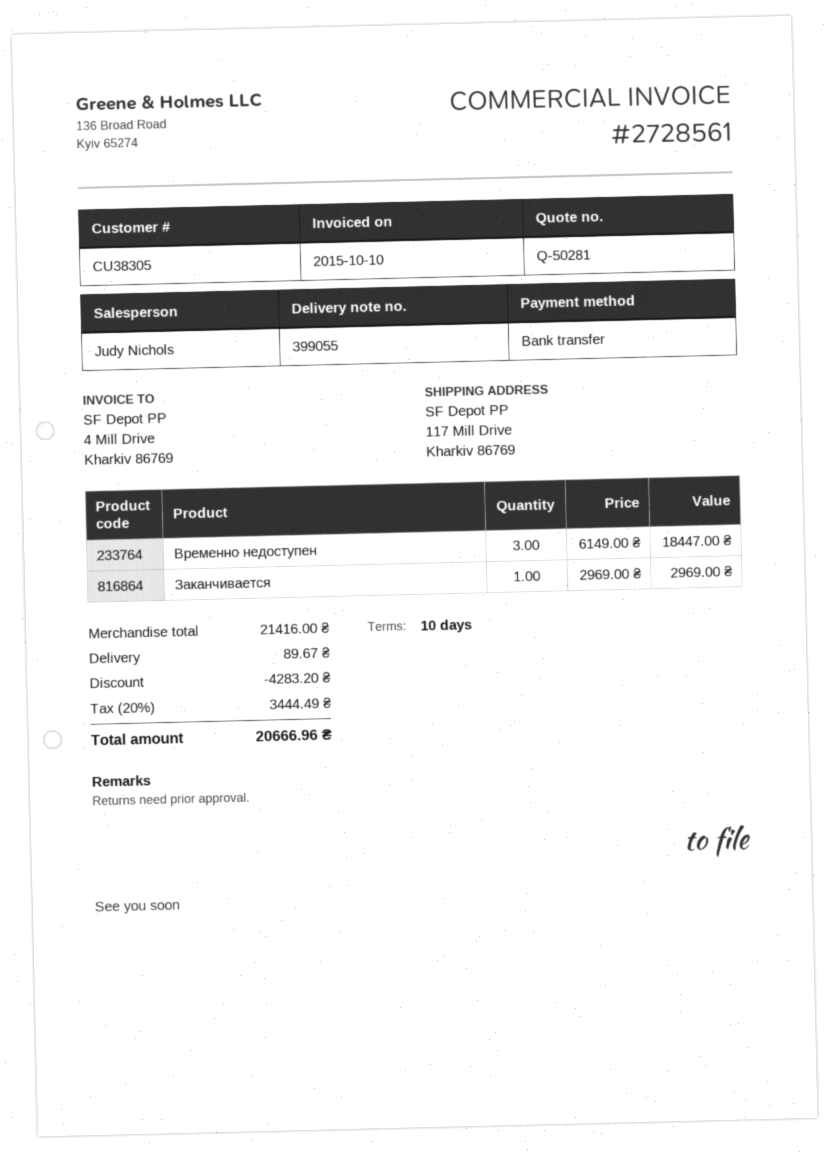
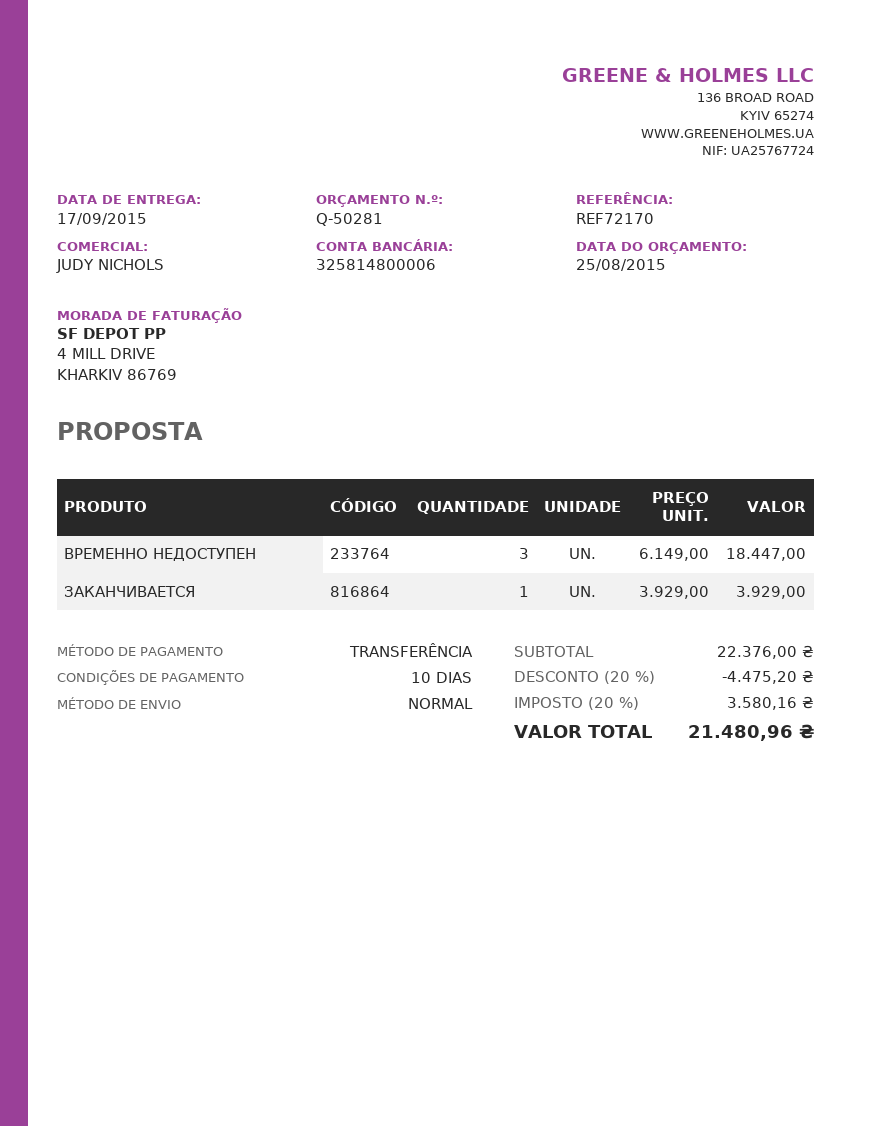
Заканчивается: 1 x 2969.00 = 2969.00 -> 1 x 3929.00 = 3929.00
subtotal: 21416.00 -> 22376.00
discount: 4283.20 -> 4475.20
shipping: 89.67 -> none
tax: 20% = 3444.49 -> 20% = 3580.16
total: 20666.96 -> 21480.96

